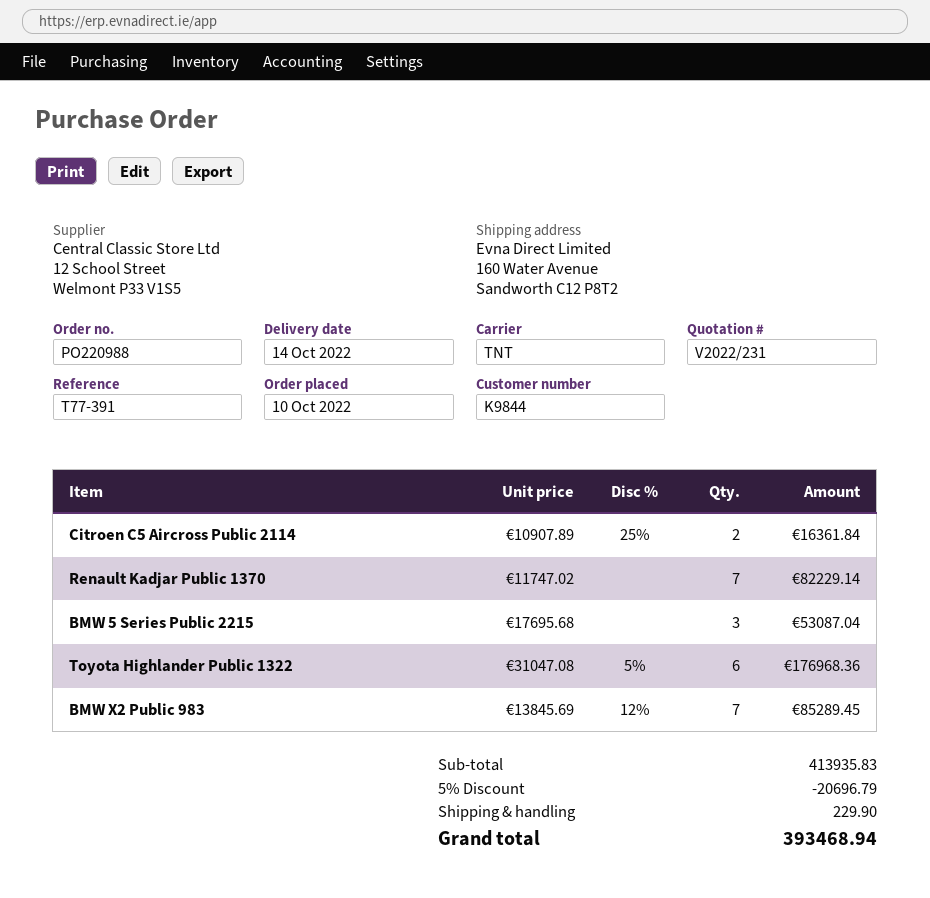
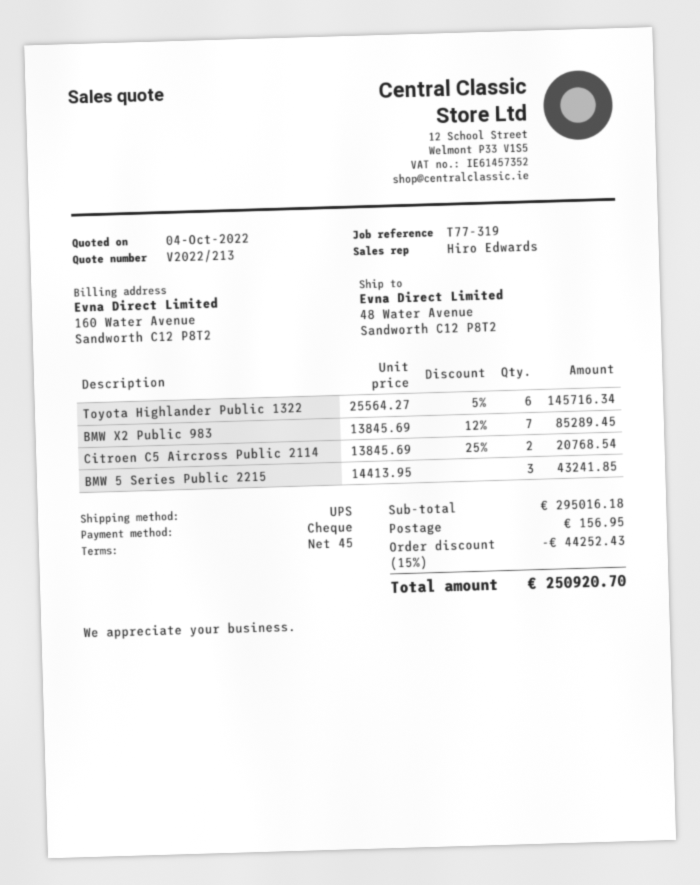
quote number: V2022/231 -> V2022/213
reference: T77-391 -> T77-319
shipping method: TNT -> UPS
ship to: 160 Water Avenue, Sandworth C12 P8T2 -> 48 Water Avenue, Sandworth C12 P8T2
Citroen C5 Aircross Public 2114: 2 x 10907.89 - 25% = 16361.84 -> 2 x 13845.69 - 25% = 20768.54
Renault Kadjar Public 1370: 7 x 11747.02 = 82229.14 -> none
BMW 5 Series Public 2215: 3 x 17695.68 = 53087.04 -> 3 x 14413.95 = 43241.85
Toyota Highlander Public 1322: 6 x 31047.08 - 5% = 176968.36 -> 6 x 25564.27 - 5% = 145716.34
subtotal: 413935.83 -> 295016.18
discount: 5% = 20696.79 -> 15% = 44252.43
shipping: 229.90 -> 156.95
total: 393468.94 -> 250920.70

